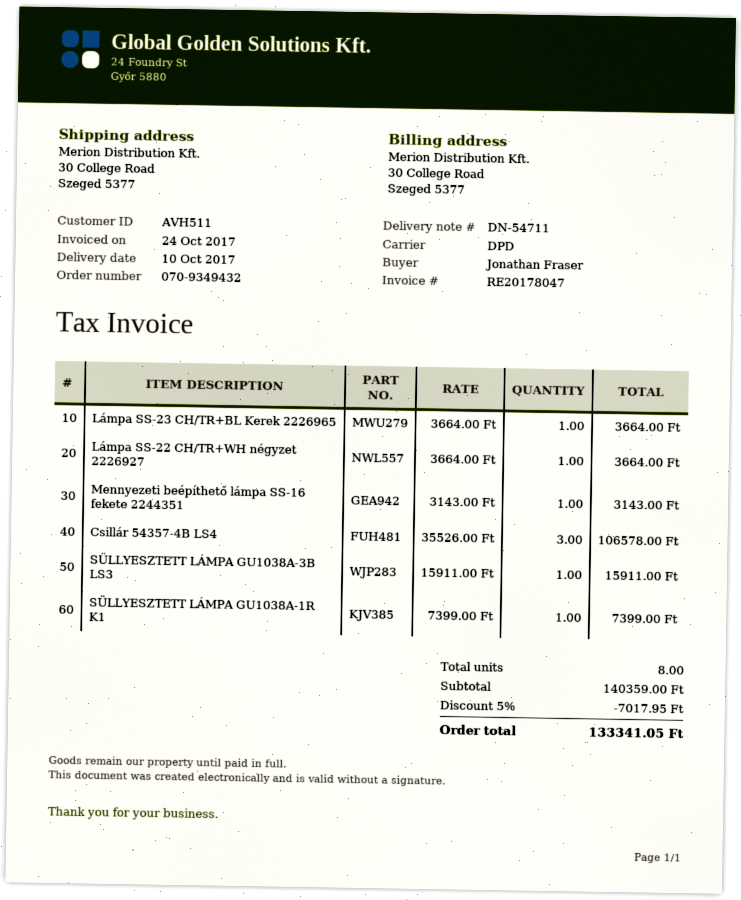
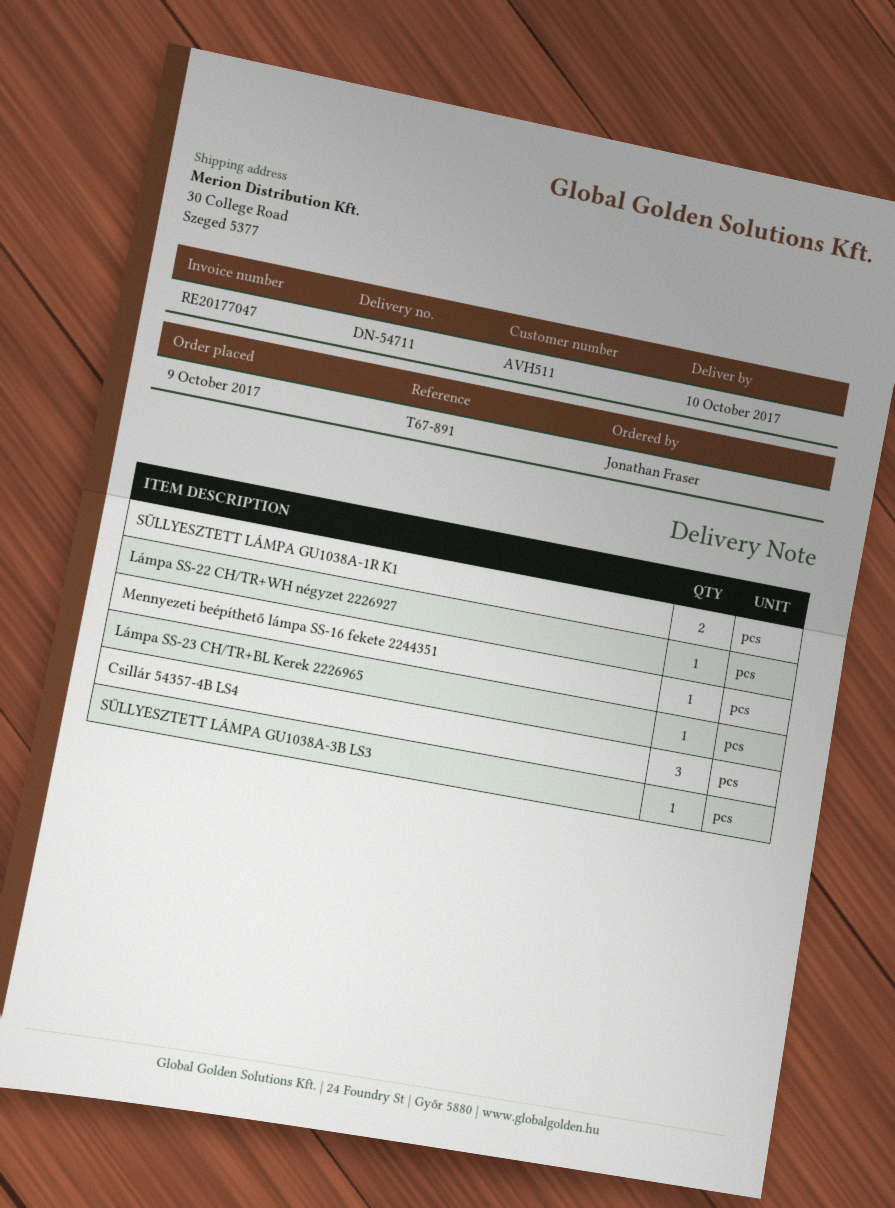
invoice number: RE20178047 -> RE20177047
SÜLLYESZTETT LÁMPA GU1038A-1R K1: 1 -> 2

